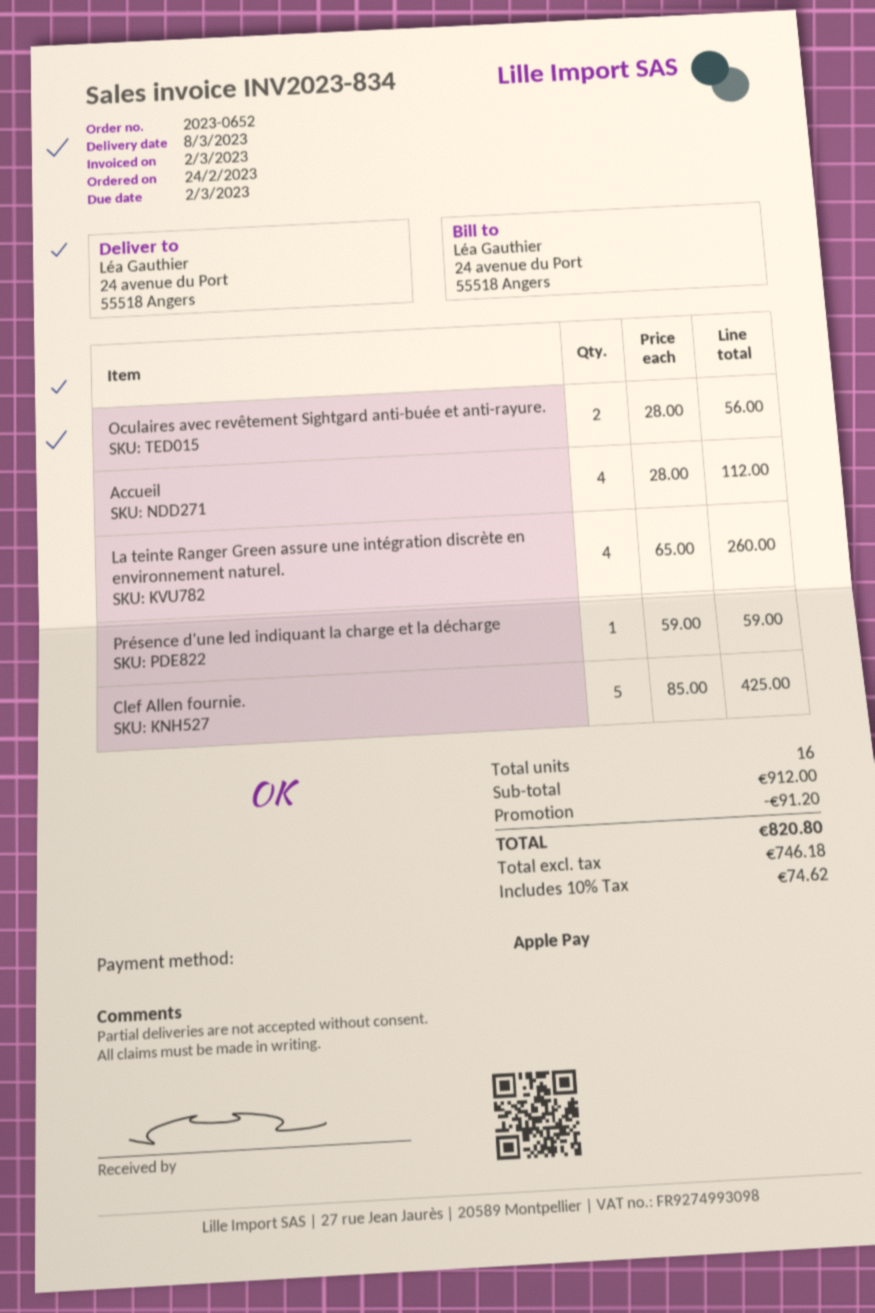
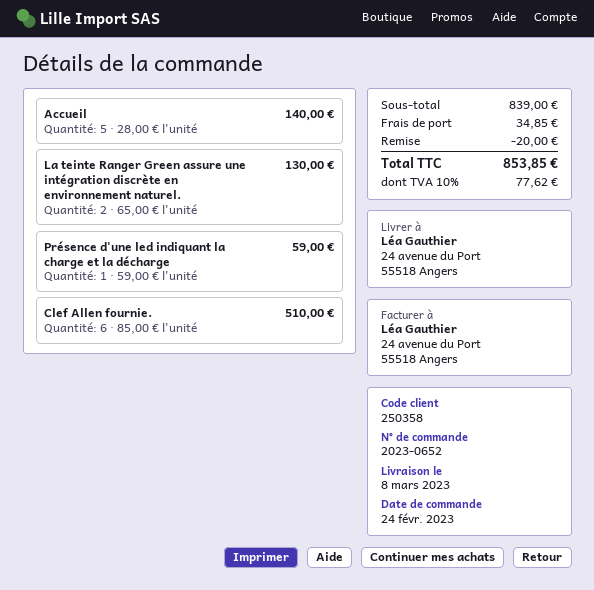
Oculaires avec revêtement Sightgard anti-buée et anti-rayure.: 2 x 28.00 = 56.00 -> none
Accueil: 4 x 28.00 = 112.00 -> 5 x 28.00 = 140.00
La teinte Ranger Green assure une intégration discrète en environnement naturel.: 4 x 65.00 = 260.00 -> 2 x 65.00 = 130.00
Clef Allen fournie.: 5 x 85.00 = 425.00 -> 6 x 85.00 = 510.00
subtotal: 912.00 -> 839.00
discount: 91.20 -> 20.00
shipping: none -> 34.85
tax: 10% = 74.62 -> 10% = 77.62
total: 820.80 -> 853.85

